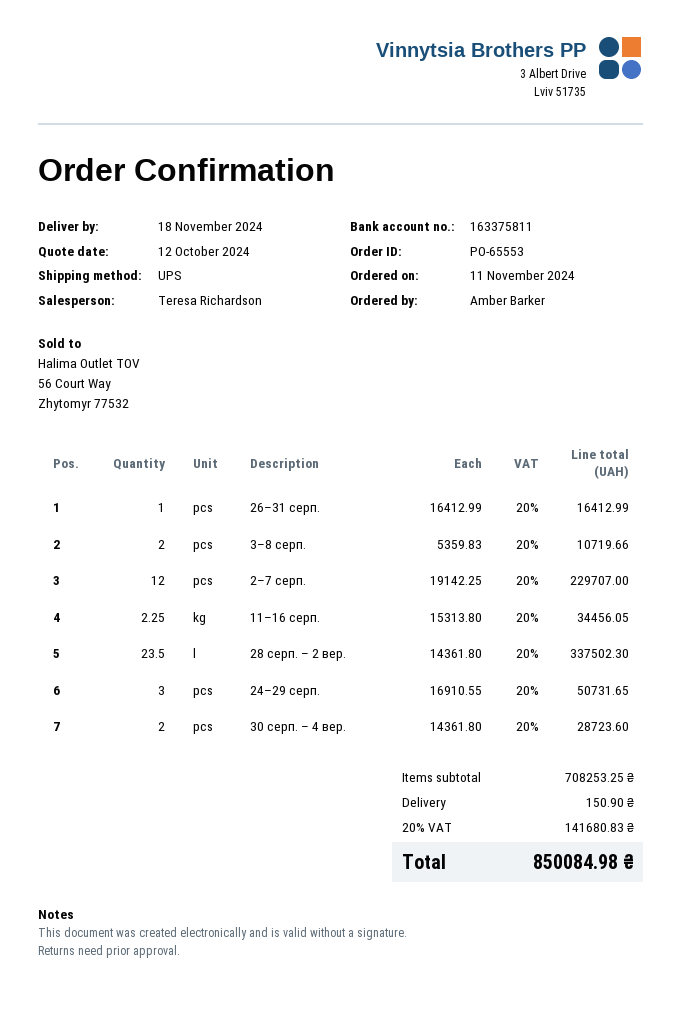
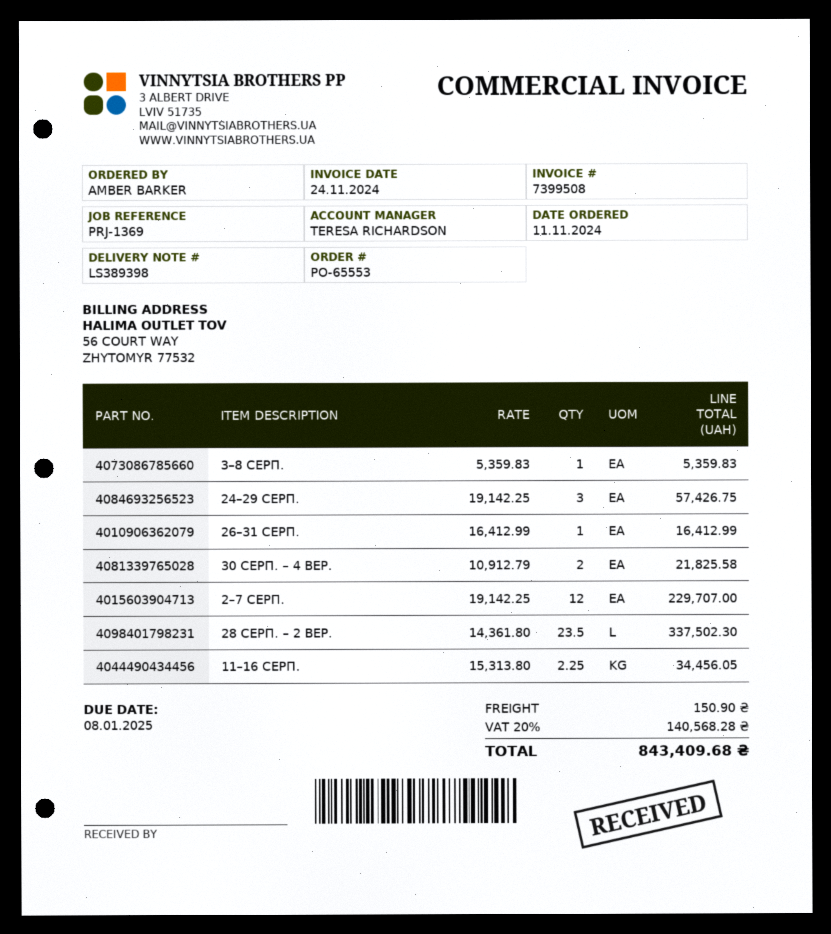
3–8 серп.: 2 x 5359.83 = 10719.66 -> 1 x 5359.83 = 5359.83
24–29 серп.: 3 x 16910.55 = 50731.65 -> 3 x 19142.25 = 57426.75
30 серп. – 4 вер.: 2 x 14361.80 = 28723.60 -> 2 x 10912.79 = 21825.58
tax: 20% = 141680.83 -> 20% = 140568.28
total: 850084.98 -> 843409.68

